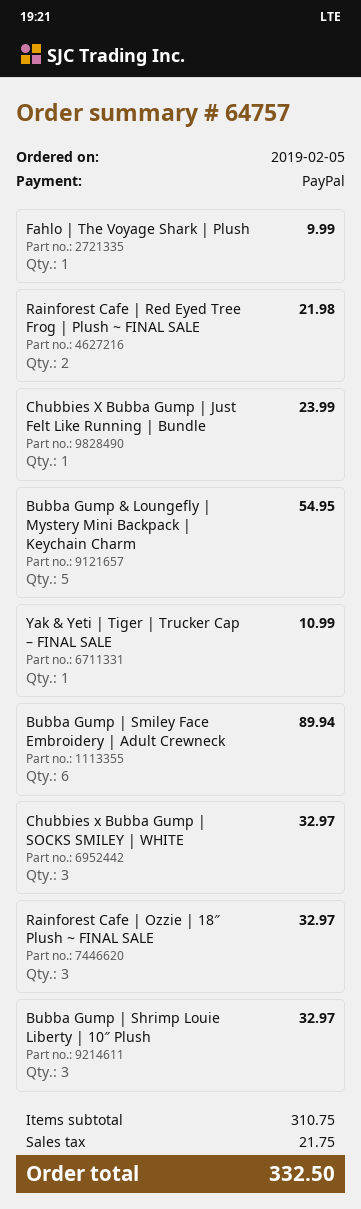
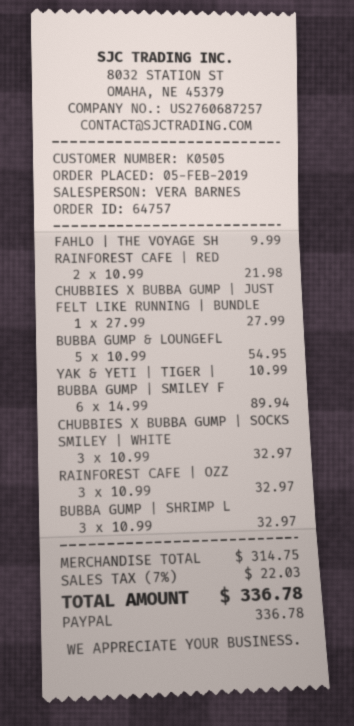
Chubbies X Bubba Gump | Just Felt Like Running | Bundle: 1 for 23.99 -> 1 for 27.99
subtotal: 310.75 -> 314.75
tax: 21.75 -> 22.03
total: 332.50 -> 336.78

